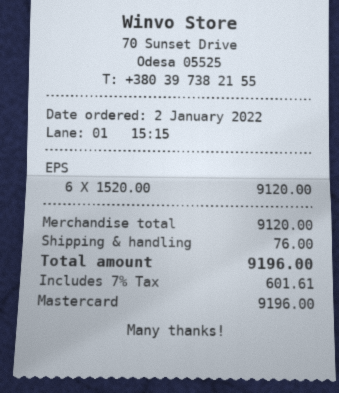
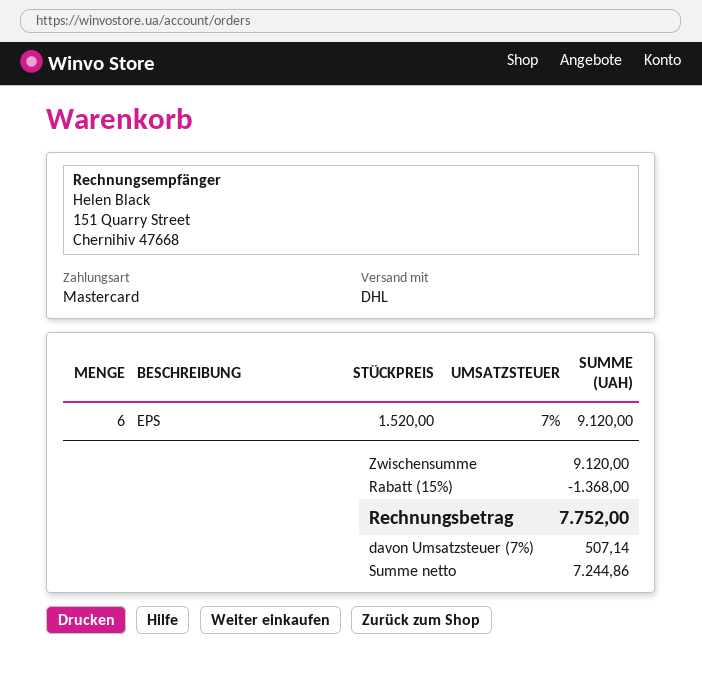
discount: none -> 15% = 1368.00
shipping: 76.00 -> none
tax: 7% = 601.61 -> 7% = 507.14
total: 9196.00 -> 7752.00

